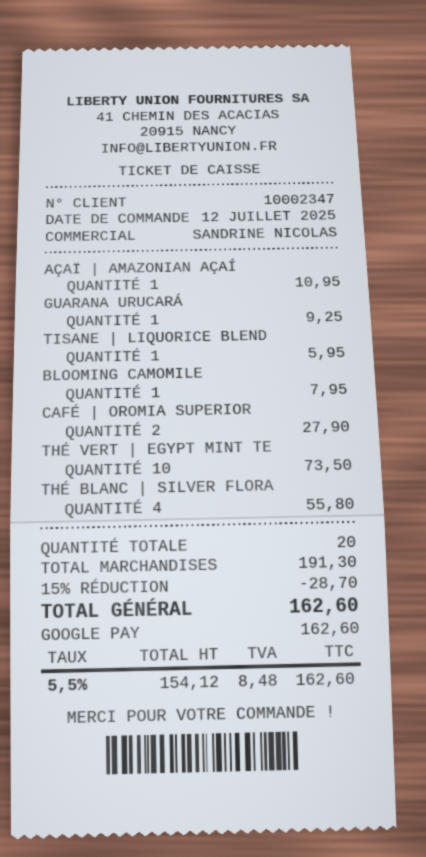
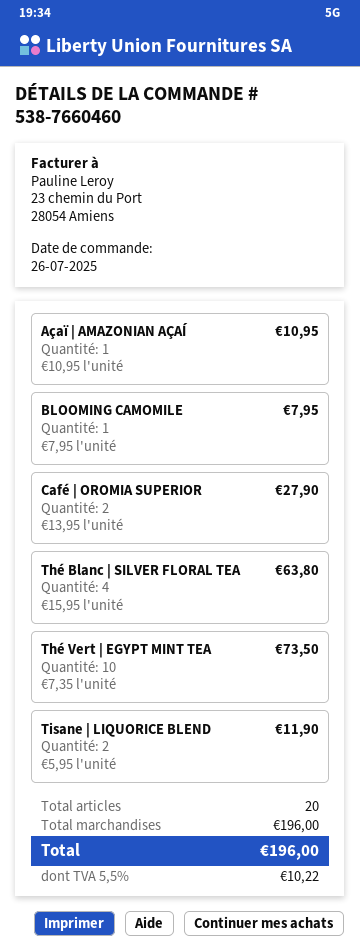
order date: 2025-07-12 -> 2025-07-26
GUARANA URUCARÁ: 1 for 9.25 -> none
TISANE | LIQUORICE BLEND: 1 for 5.95 -> 2 for 11.90
THÉ BLANC | SILVER FLORA: 4 for 55.80 -> 4 for 63.80
subtotal: 191.30 -> 196.00
discount: 15% = 28.70 -> none
tax: 5.5% = 8.48 -> 5.5% = 10.22
total: 162.60 -> 196.00

